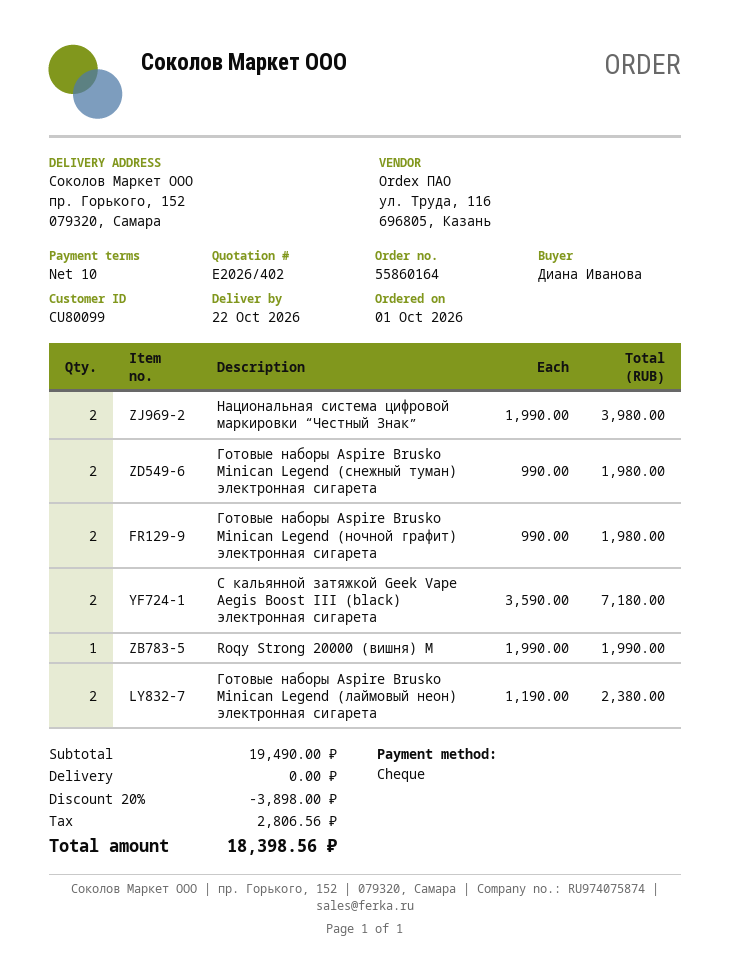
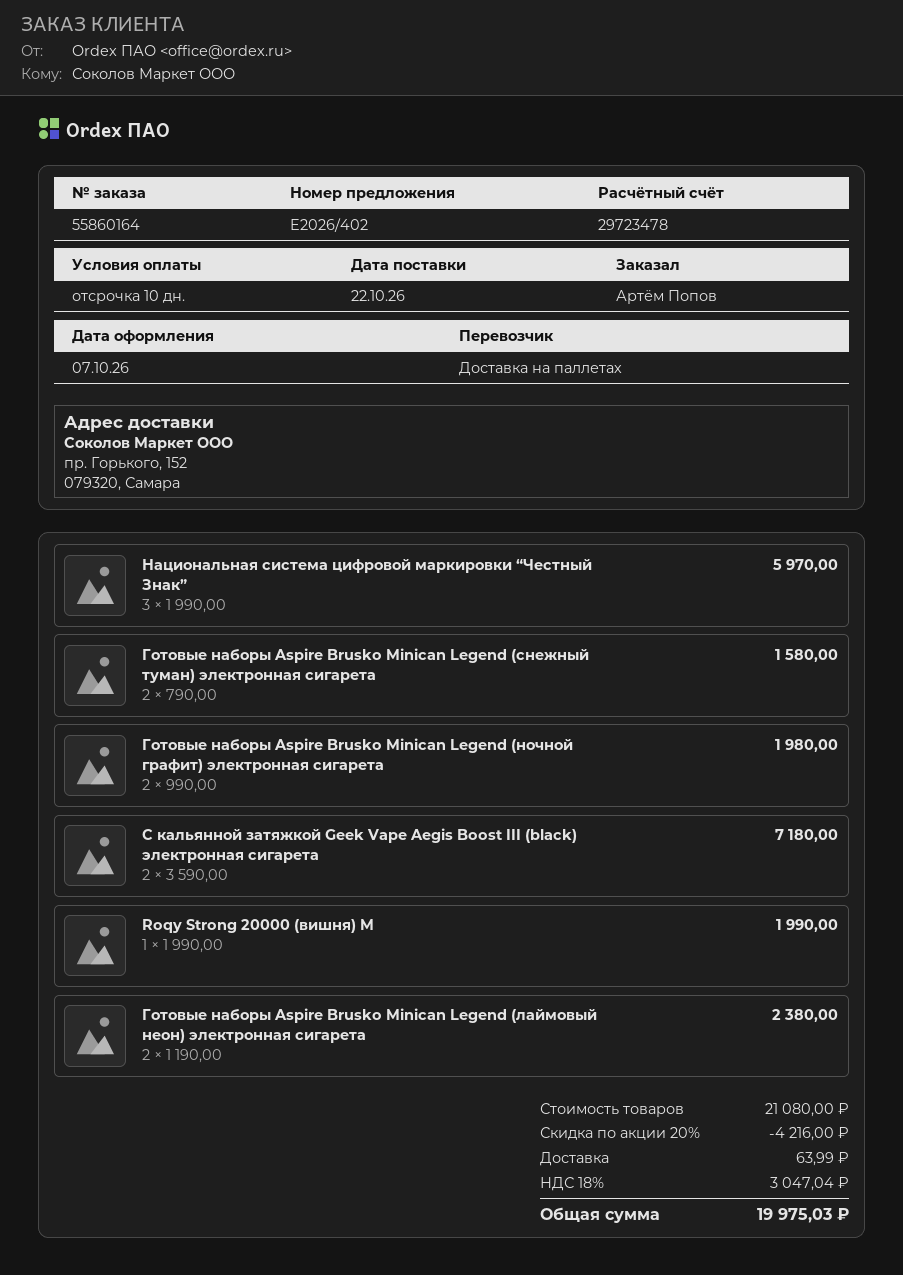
order date: 2026-10-01 -> 2026-10-07
ordered by: Диана Иванова -> Артём Попов
Национальная система цифровой маркировки “Честный Знак”: 2 x 1990.00 = 3980.00 -> 3 x 1990.00 = 5970.00
Готовые наборы Aspire Brusko Minican Legend (снежный туман) электронная сигарета: 2 x 990.00 = 1980.00 -> 2 x 790.00 = 1580.00
subtotal: 19490.00 -> 21080.00
discount: 20% = 3898.00 -> 20% = 4216.00
shipping: 0.00 -> 63.99
tax: 2806.56 -> 3047.04
total: 18398.56 -> 19975.03

